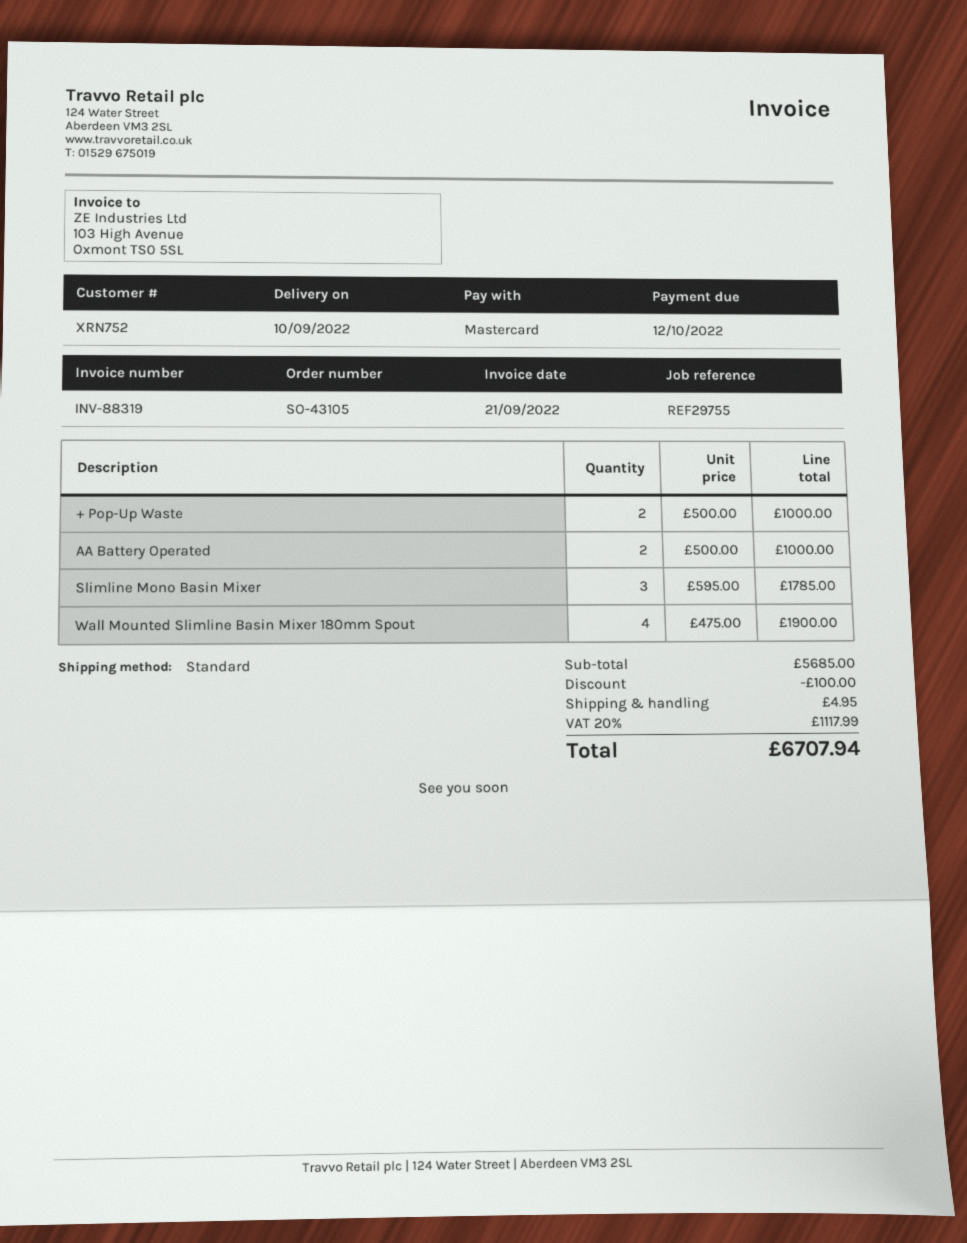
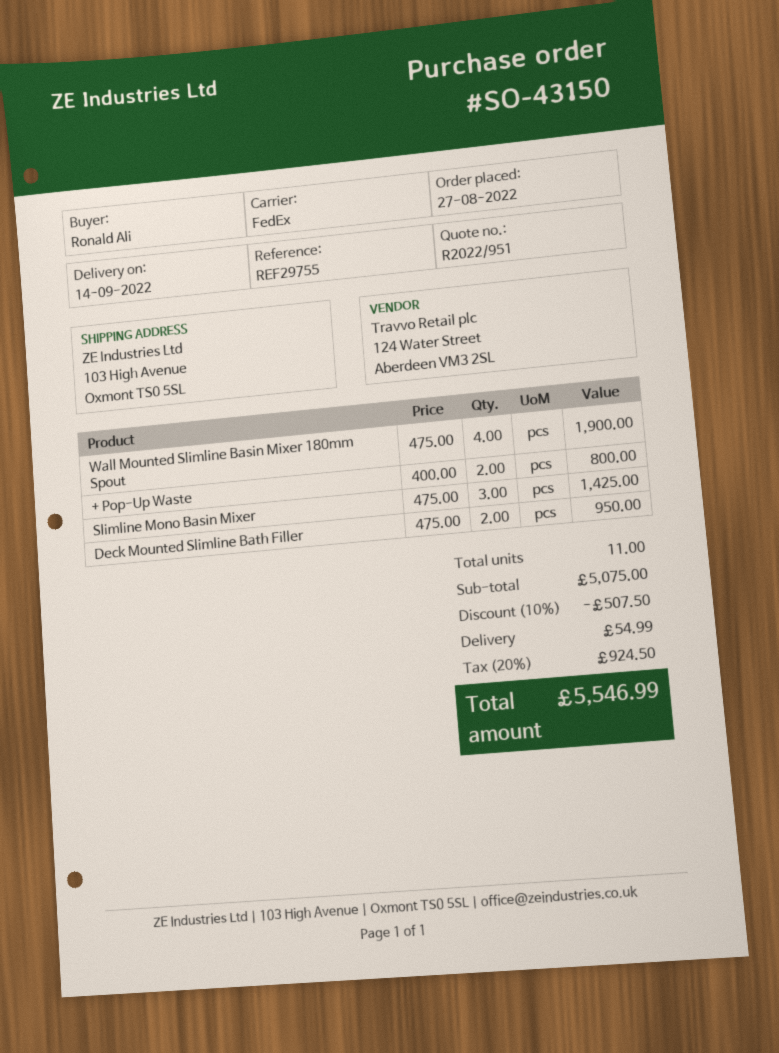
order number: SO-43105 -> SO-43150
delivery date: 2022-09-10 -> 2022-09-14
shipping method: standard -> FedEx
+ Pop-Up Waste: 2 x 500.00 = 1000.00 -> 2 x 400.00 = 800.00
AA Battery Operated: 2 x 500.00 = 1000.00 -> none
Slimline Mono Basin Mixer: 3 x 595.00 = 1785.00 -> 3 x 475.00 = 1425.00
Deck Mounted Slimline Bath Filler: none -> 2 x 475.00 = 950.00
subtotal: 5685.00 -> 5075.00
discount: 100.00 -> 507.50
shipping: 4.95 -> 54.99
tax: 20% = 1117.99 -> 20% = 924.50
total: 6707.94 -> 5546.99

